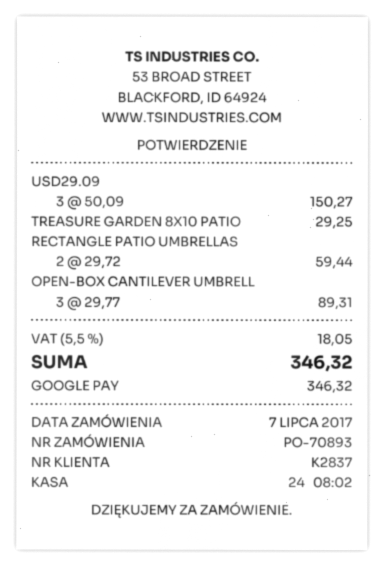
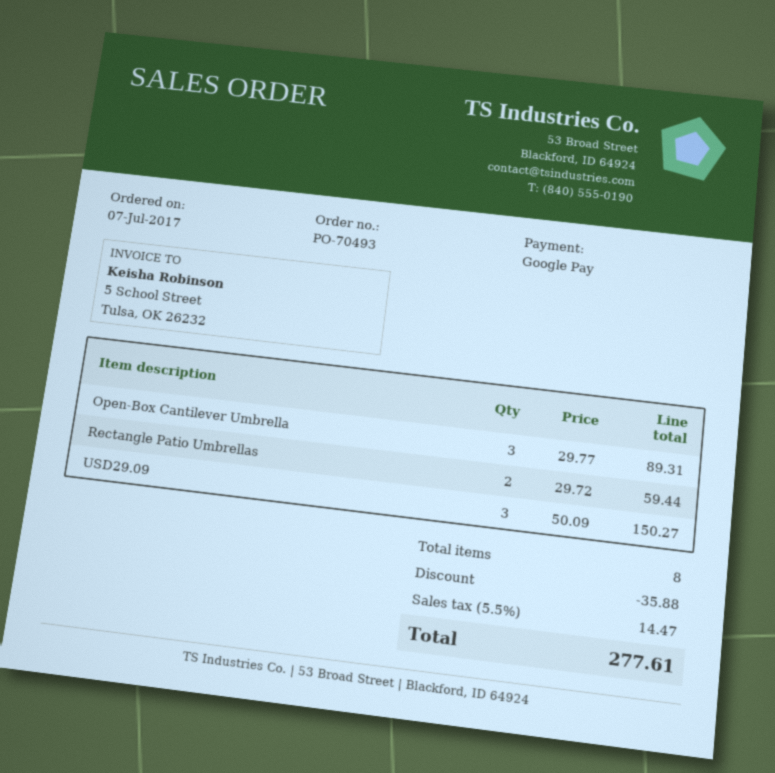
order number: PO-70893 -> PO-70493
TREASURE GARDEN 8X10 PATIO: 1 x 29.25 = 29.25 -> none
discount: none -> 35.88
tax: 5.5% = 18.05 -> 5.5% = 14.47
total: 346.32 -> 277.61

